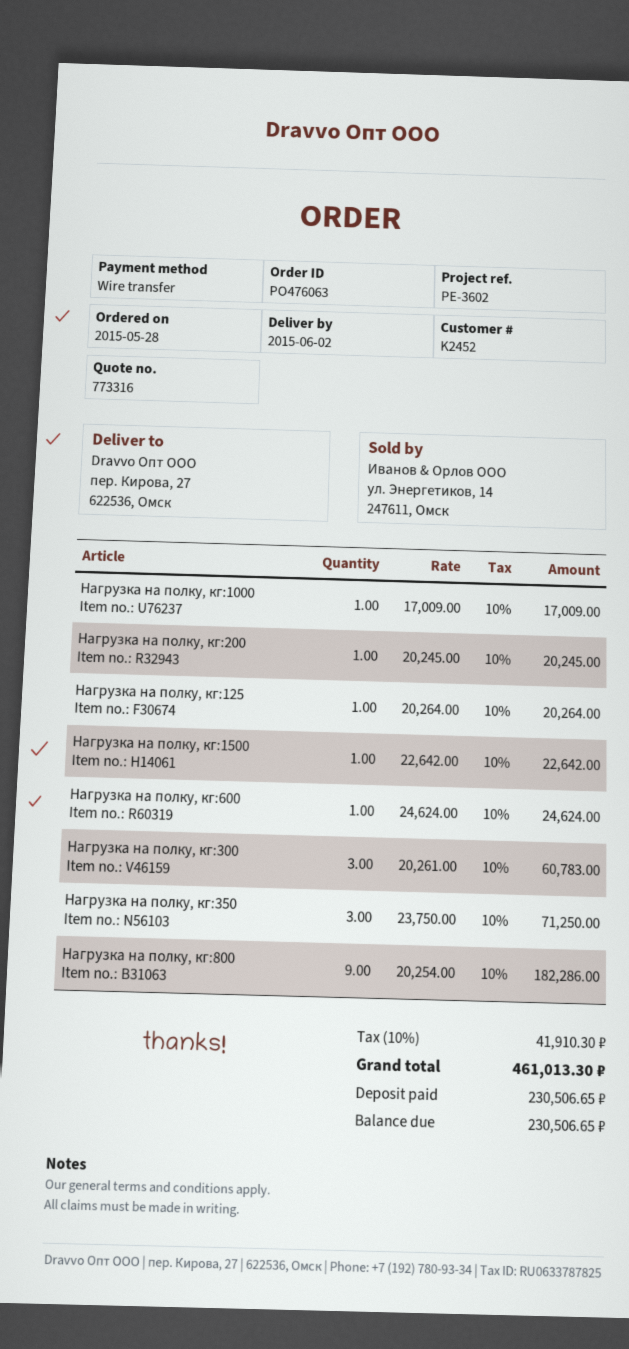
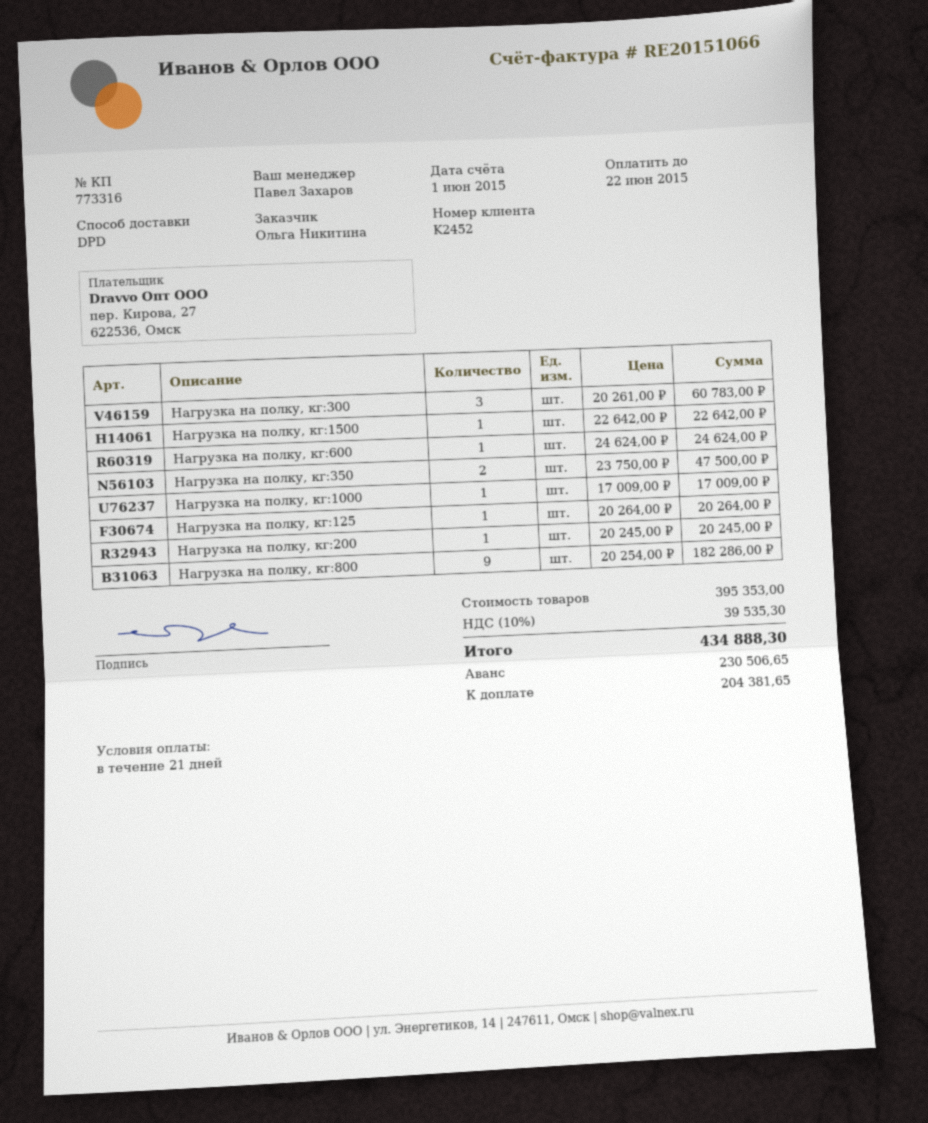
Нагрузка на полку, кг:350: 3 x 23750.00 = 71250.00 -> 2 x 23750.00 = 47500.00
tax: 10% = 41910.30 -> 10% = 39535.30
total: 461013.30 -> 434888.30
balance: 230506.65 -> 204381.65

